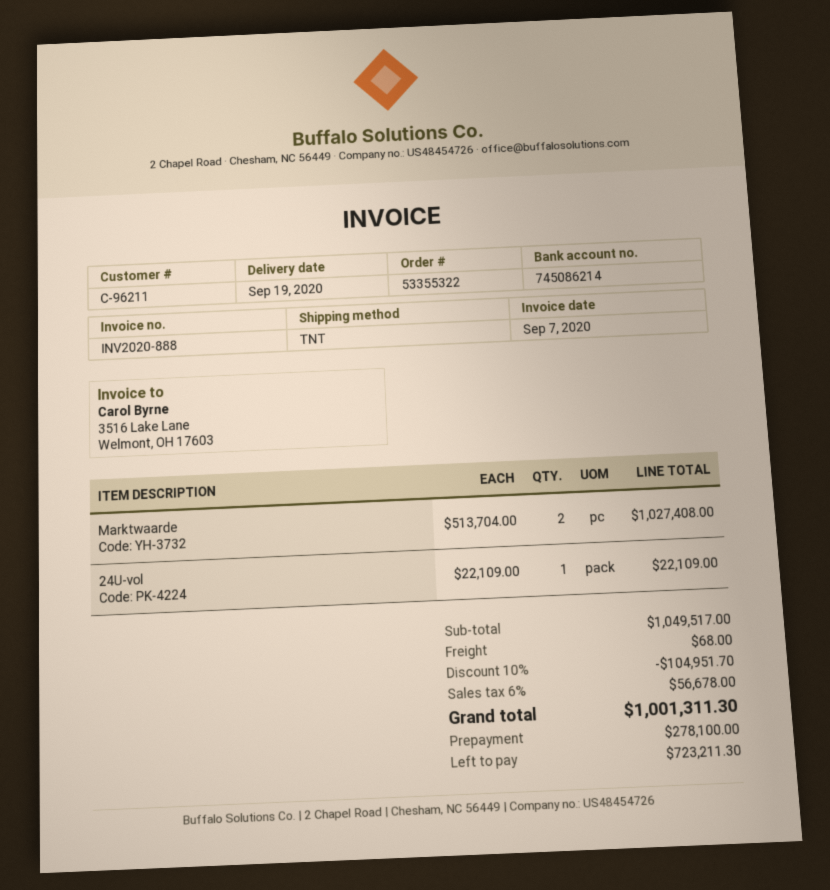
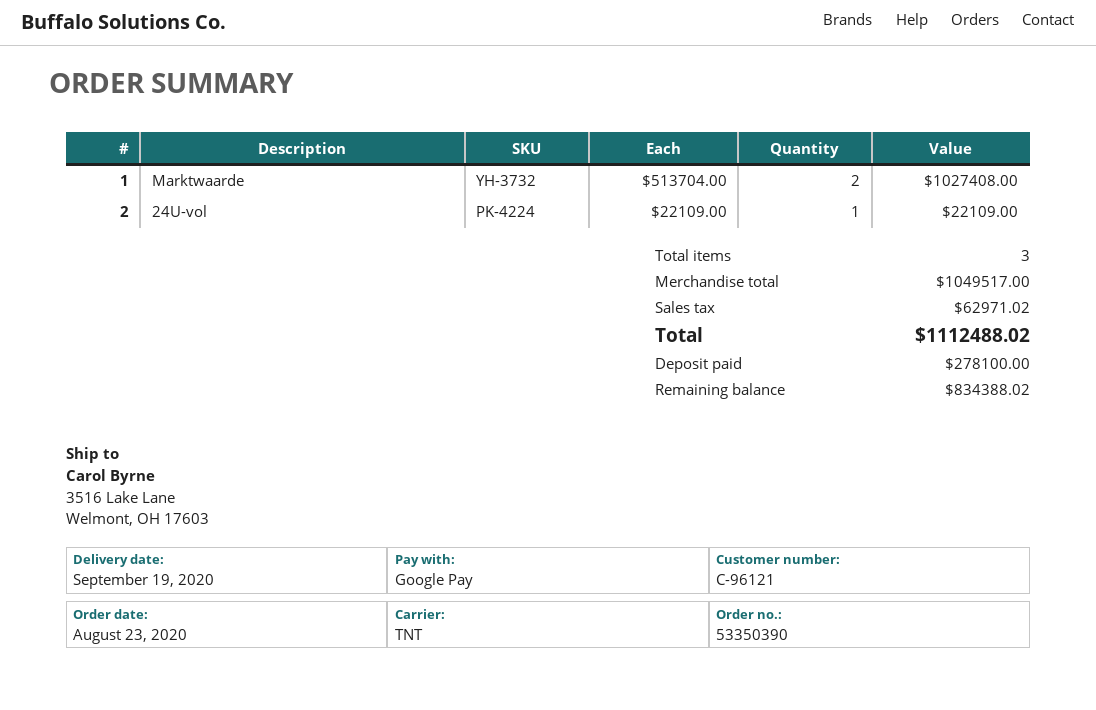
order number: 53355322 -> 53350390
customer number: C-96211 -> C-96121
discount: 10% = 104951.70 -> none
shipping: 68.00 -> none
tax: 56678.00 -> 62971.02
total: 1001311.30 -> 1112488.02
balance: 723211.30 -> 834388.02

